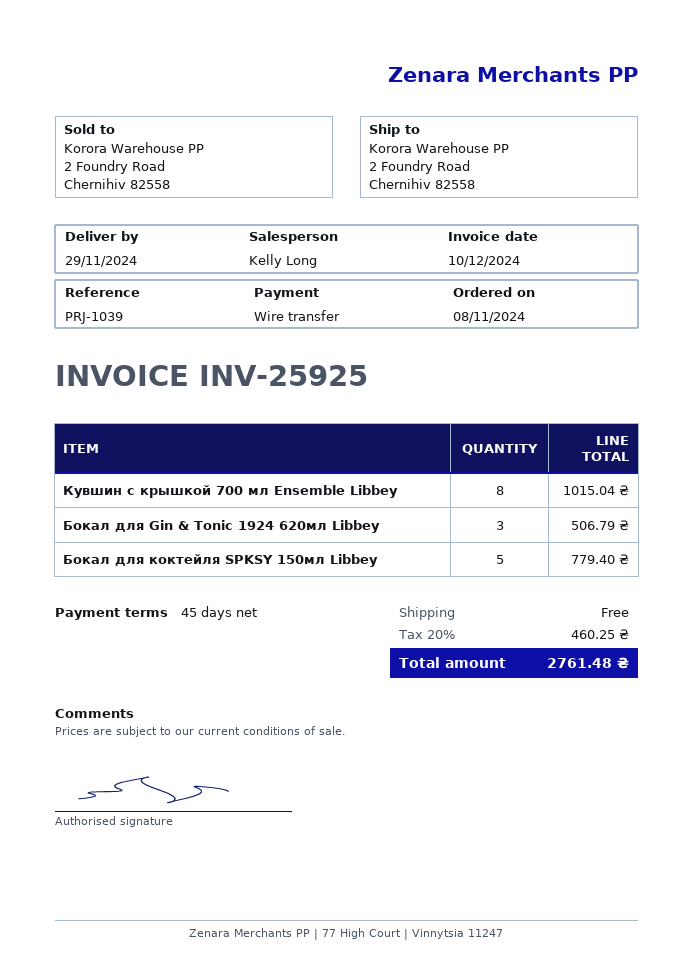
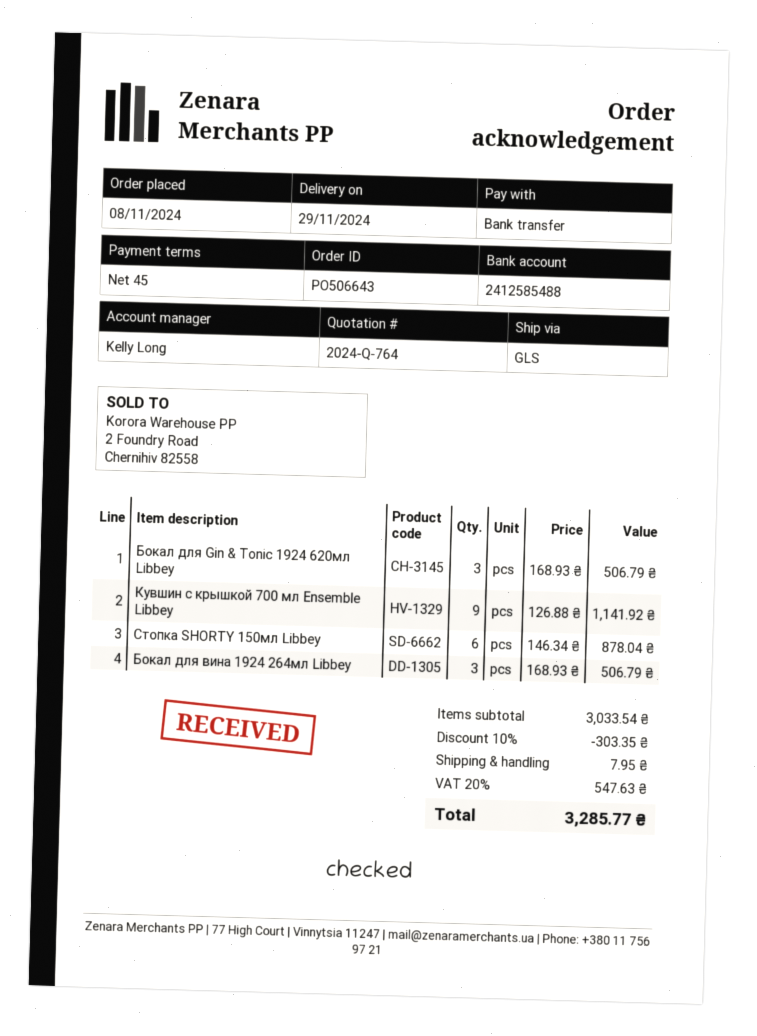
Кувшин с крышкой 700 мл Ensemble Libbey: 8 for 1015.04 -> 9 for 1141.92
Бокал для коктейля SPKSY 150мл Libbey: 5 for 779.40 -> none
Стопка SHORTY 150мл Libbey: none -> 6 for 878.04
Бокал для вина 1924 264мл Libbey: none -> 3 for 506.79
discount: none -> 10% = 303.35
shipping: 0.00 -> 7.95
tax: 20% = 460.25 -> 20% = 547.63
total: 2761.48 -> 3285.77

